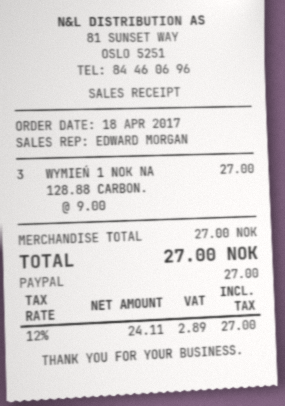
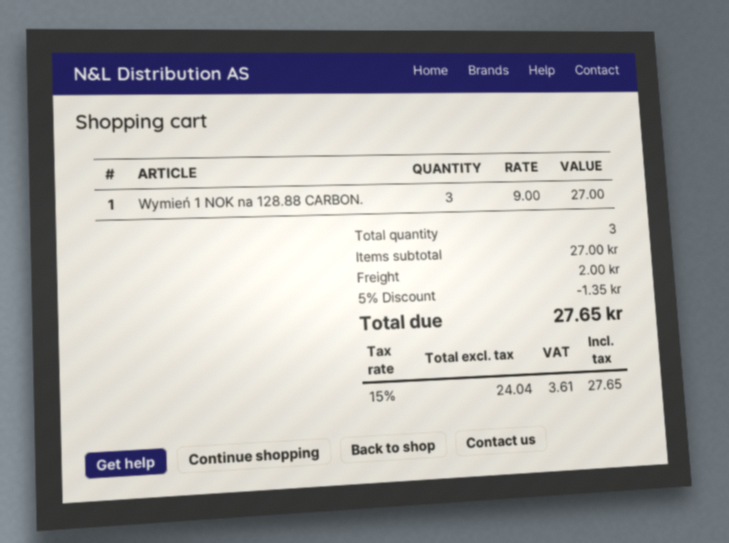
discount: none -> 5% = 1.35
shipping: none -> 2.00
net: 24.11 -> 24.04
tax: 12% = 2.89 -> 15% = 3.61
total: 27.00 -> 27.65

